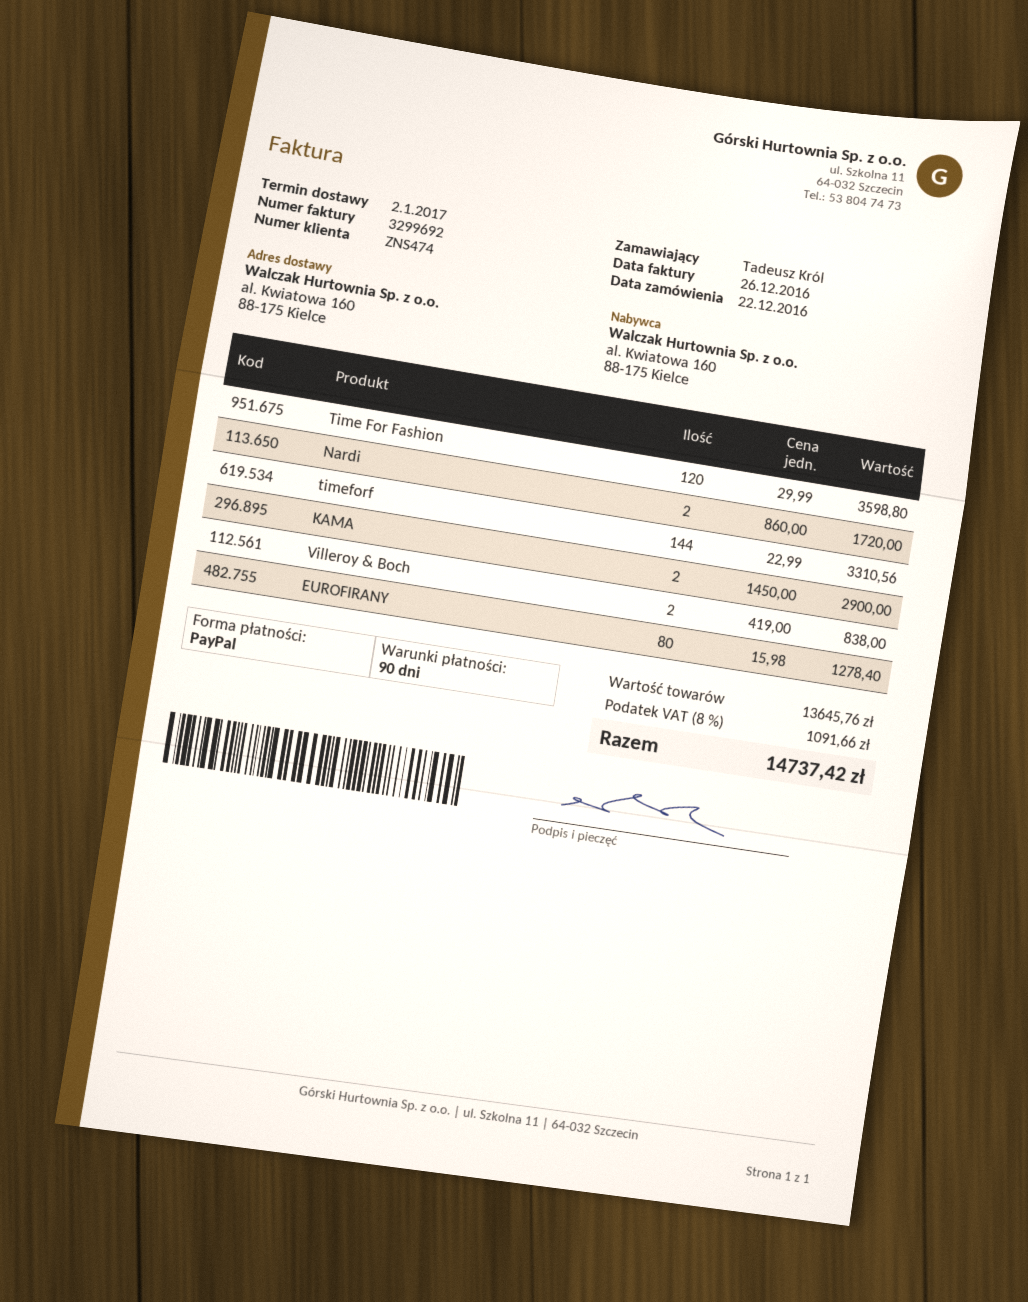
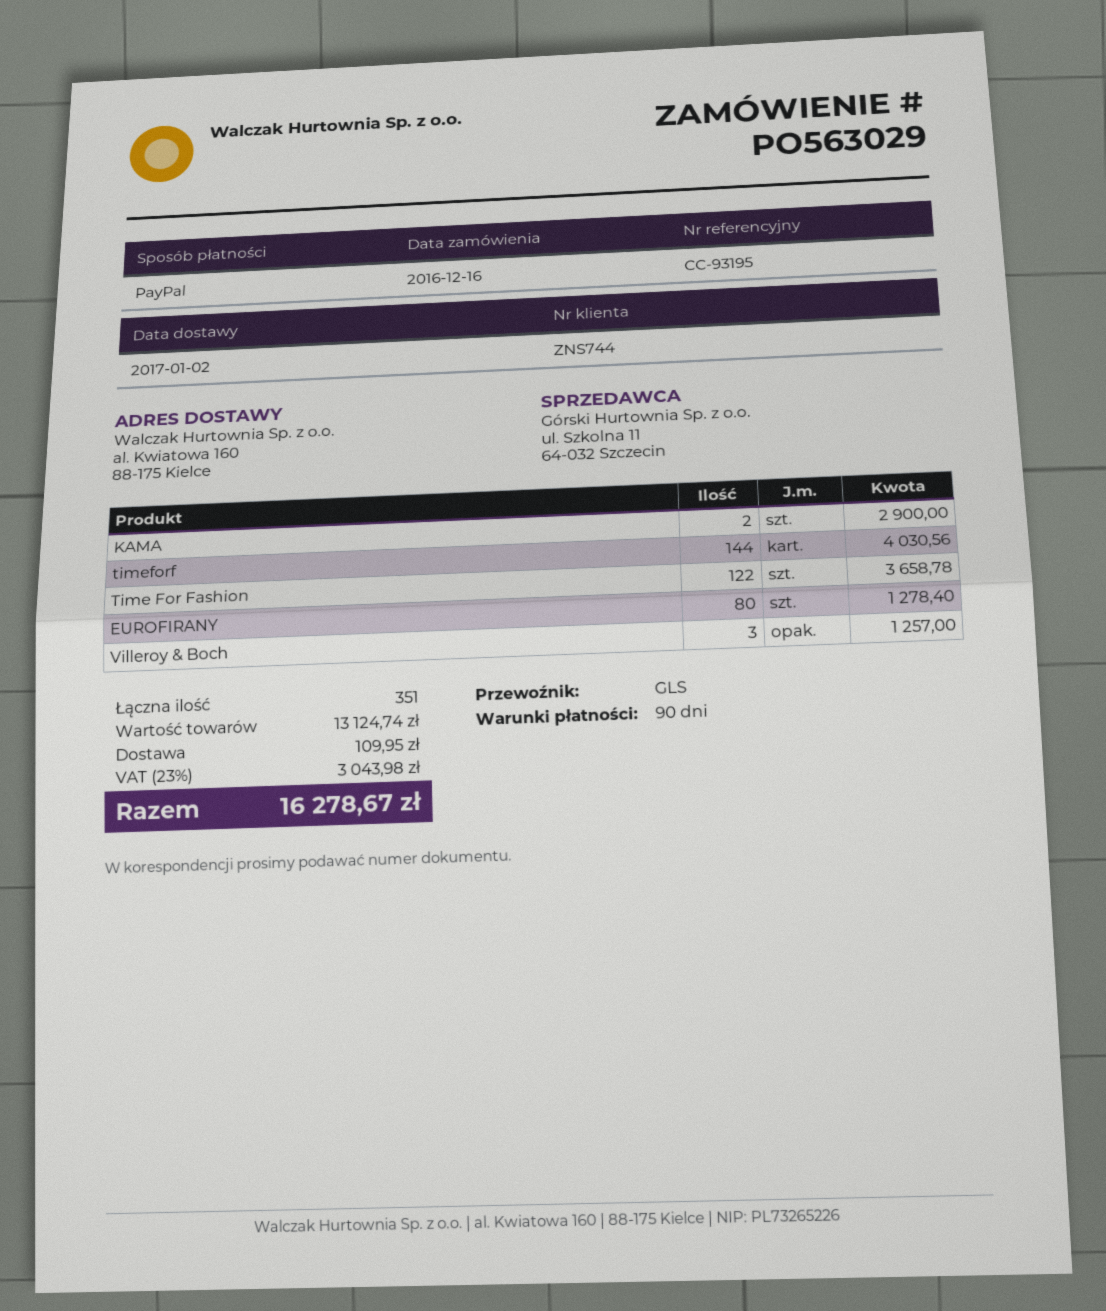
order date: 2016-12-22 -> 2016-12-16
customer number: ZNS474 -> ZNS744
Time For Fashion: 120 for 3598.80 -> 122 for 3658.78
Nardi: 2 for 1720.00 -> none
timeforf: 144 for 3310.56 -> 144 for 4030.56
Villeroy & Boch: 2 for 838.00 -> 3 for 1257.00
subtotal: 13645.76 -> 13124.74
shipping: none -> 109.95
tax: 8% = 1091.66 -> 23% = 3043.98
total: 14737.42 -> 16278.67

